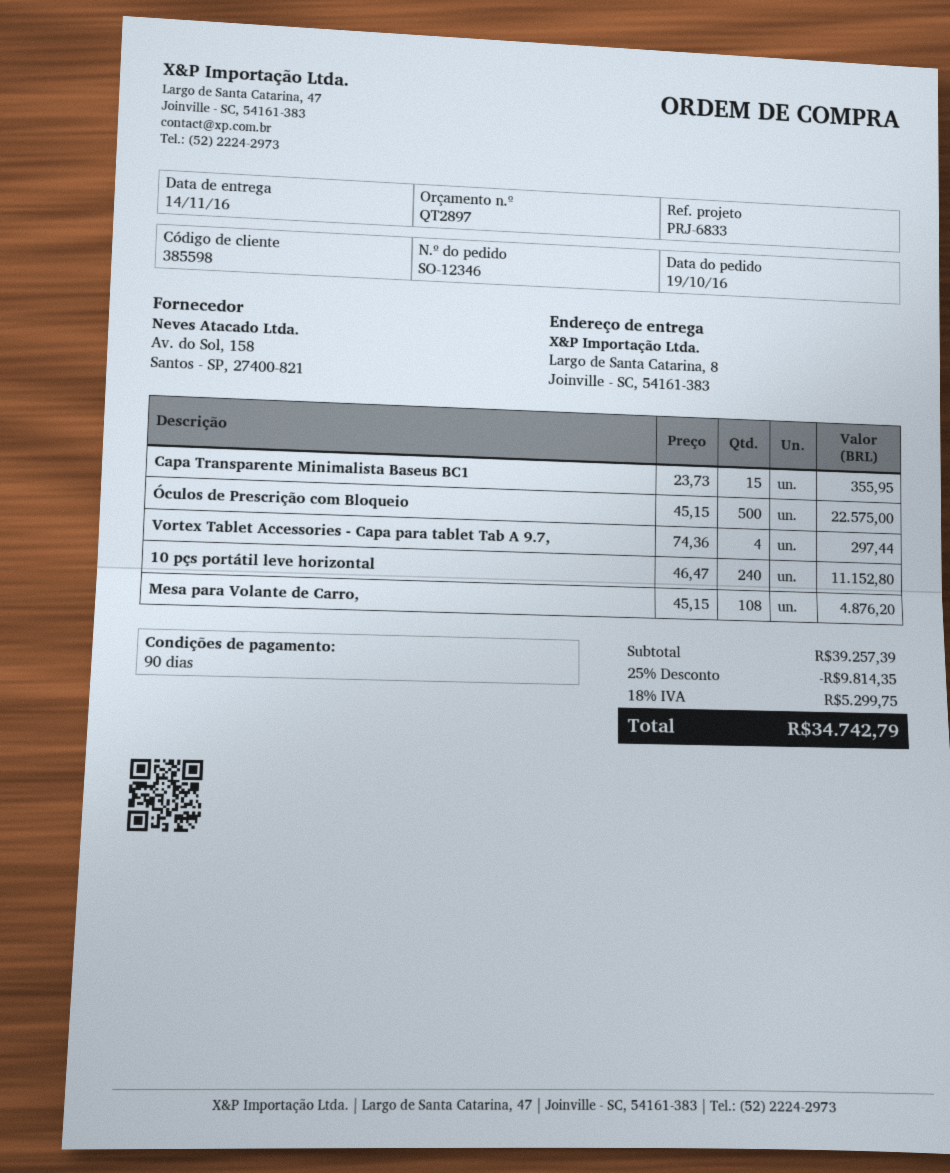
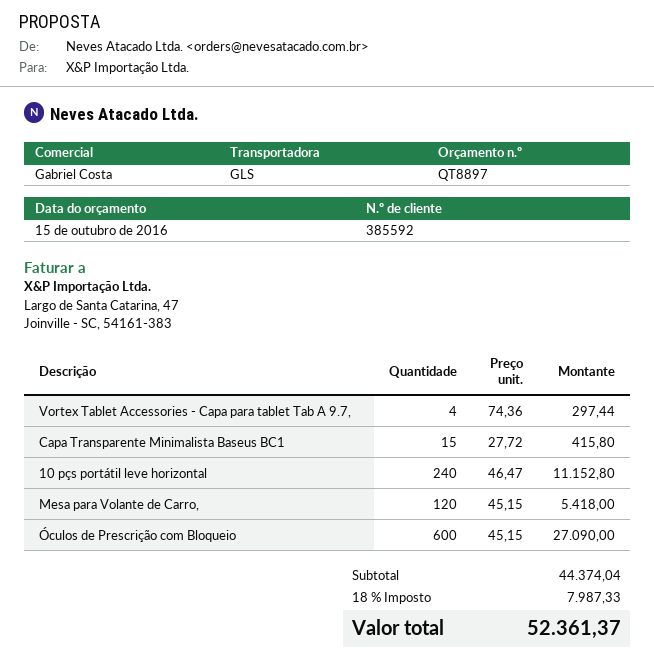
quote number: QT2897 -> QT8897
customer number: 385598 -> 385592
Capa Transparente Minimalista Baseus BC1: 15 x 23.73 = 355.95 -> 15 x 27.72 = 415.80
Óculos de Prescrição com Bloqueio: 500 x 45.15 = 22575.00 -> 600 x 45.15 = 27090.00
Mesa para Volante de Carro,: 108 x 45.15 = 4876.20 -> 120 x 45.15 = 5418.00
subtotal: 39257.39 -> 44374.04
discount: 25% = 9814.35 -> none
tax: 18% = 5299.75 -> 18% = 7987.33
total: 34742.79 -> 52361.37

